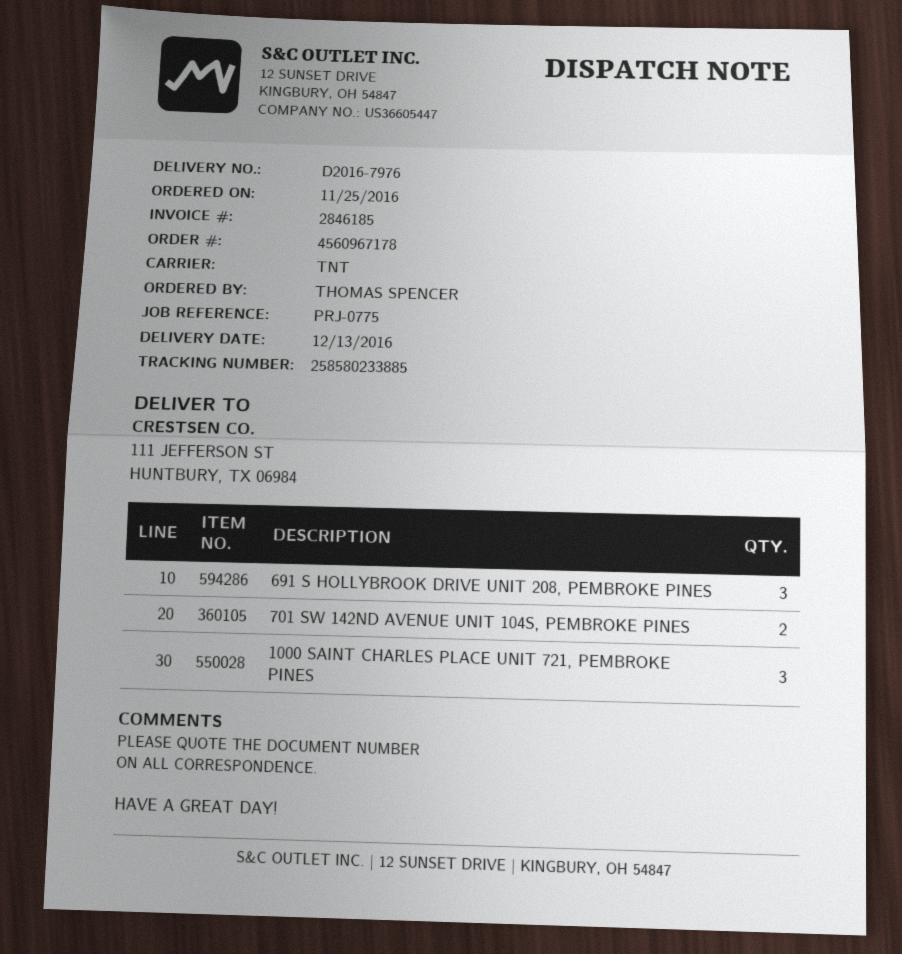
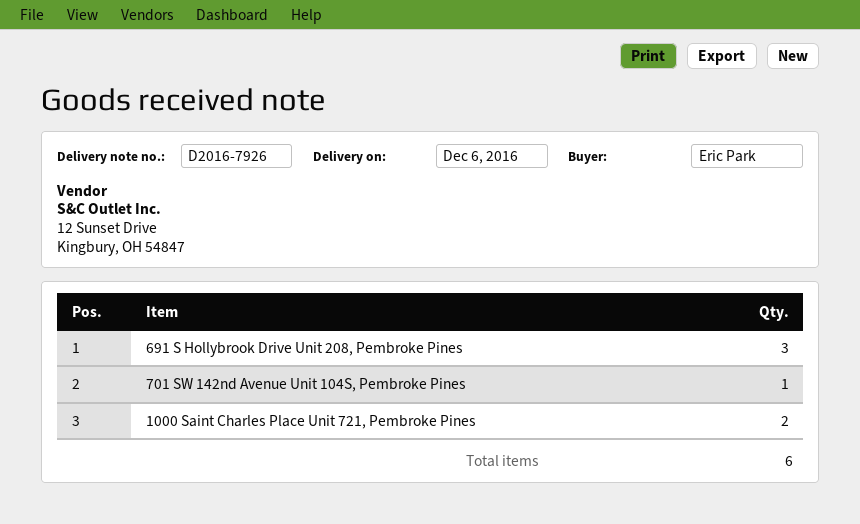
delivery note number: D2016-7976 -> D2016-7926
delivery date: 2016-12-13 -> 2016-12-06
ordered by: THOMAS SPENCER -> Eric Park
701 SW 142ND AVENUE UNIT 104S, PEMBROKE PINES: 2 -> 1
1000 SAINT CHARLES PLACE UNIT 721, PEMBROKE PINES: 3 -> 2

